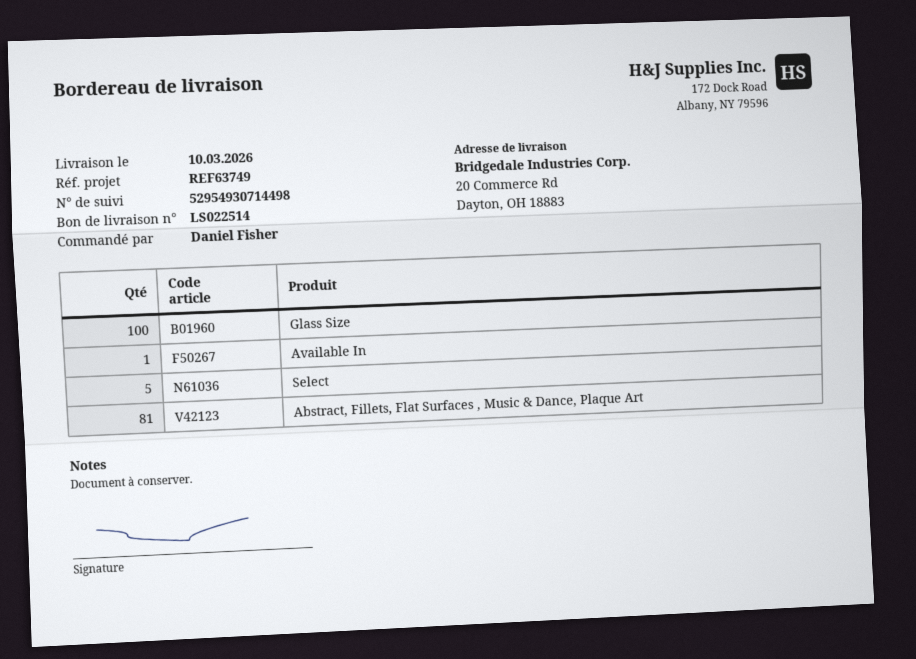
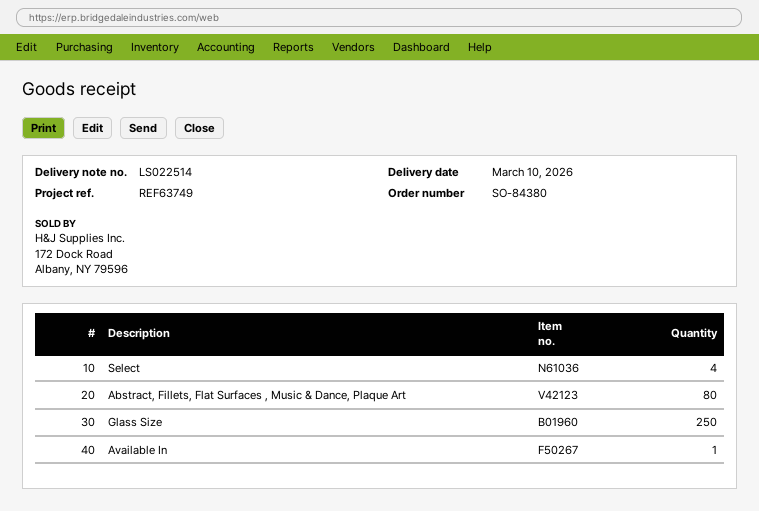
Glass Size: 100 -> 250
Select: 5 -> 4
Abstract, Fillets, Flat Surfaces , Music & Dance, Plaque Art: 81 -> 80

